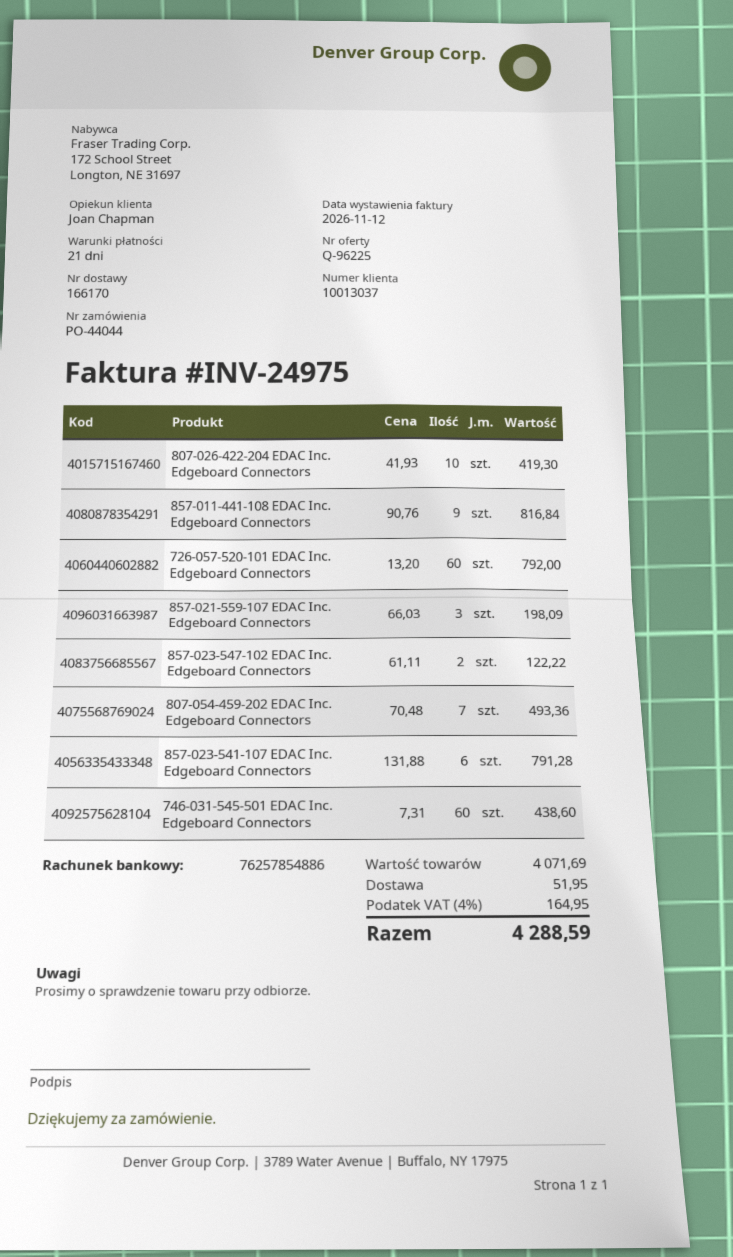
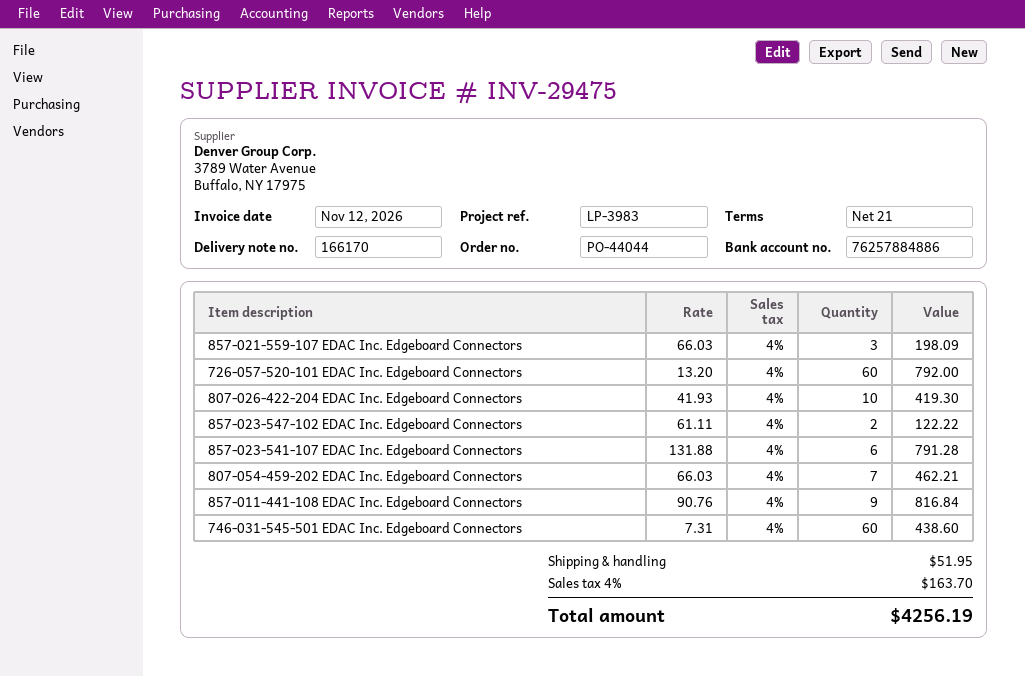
invoice number: INV-24975 -> INV-29475
bank account: 76257854886 -> 76257884886
807-054-459-202 EDAC Inc. Edgeboard Connectors: 7 x 70.48 = 493.36 -> 7 x 66.03 = 462.21
tax: 4% = 164.95 -> 4% = 163.70
total: 4288.59 -> 4256.19

